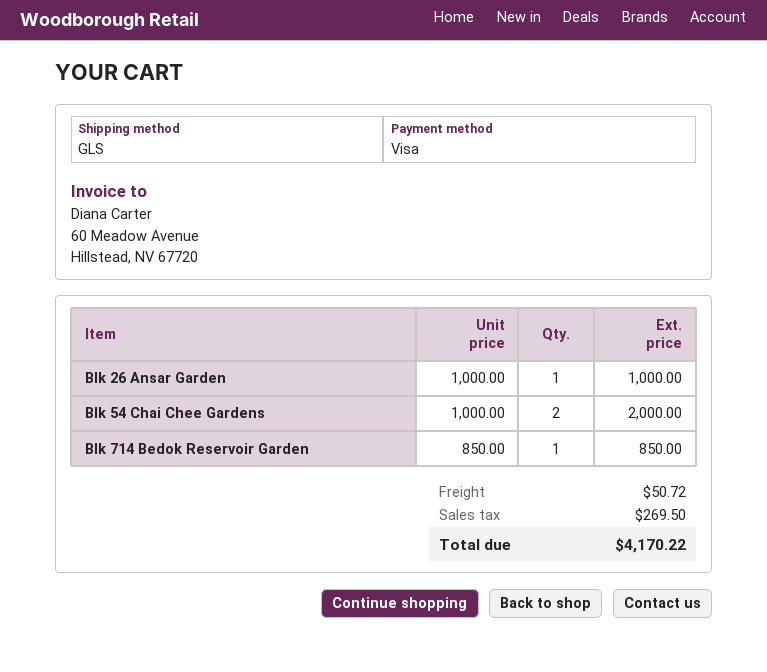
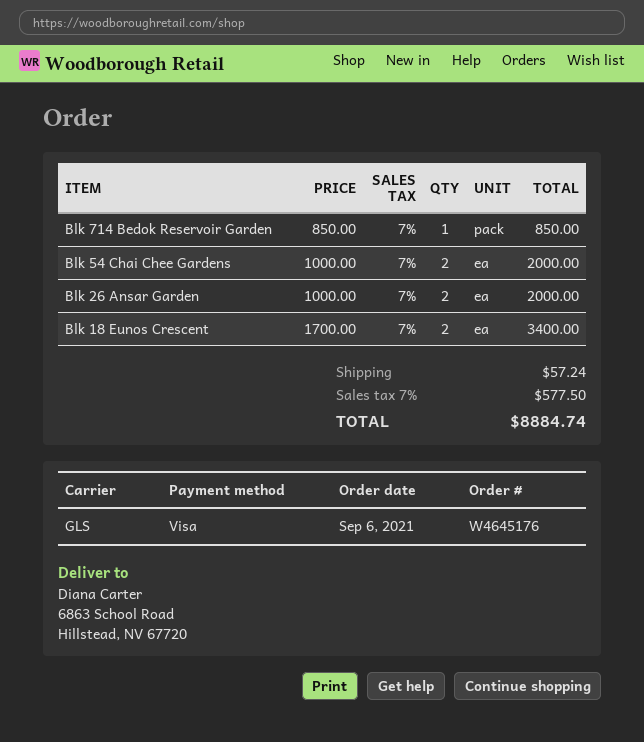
Blk 26 Ansar Garden: 1 x 1000.00 = 1000.00 -> 2 x 1000.00 = 2000.00
Blk 18 Eunos Crescent: none -> 2 x 1700.00 = 3400.00
shipping: 50.72 -> 57.24
tax: 269.50 -> 577.50
total: 4170.22 -> 8884.74

